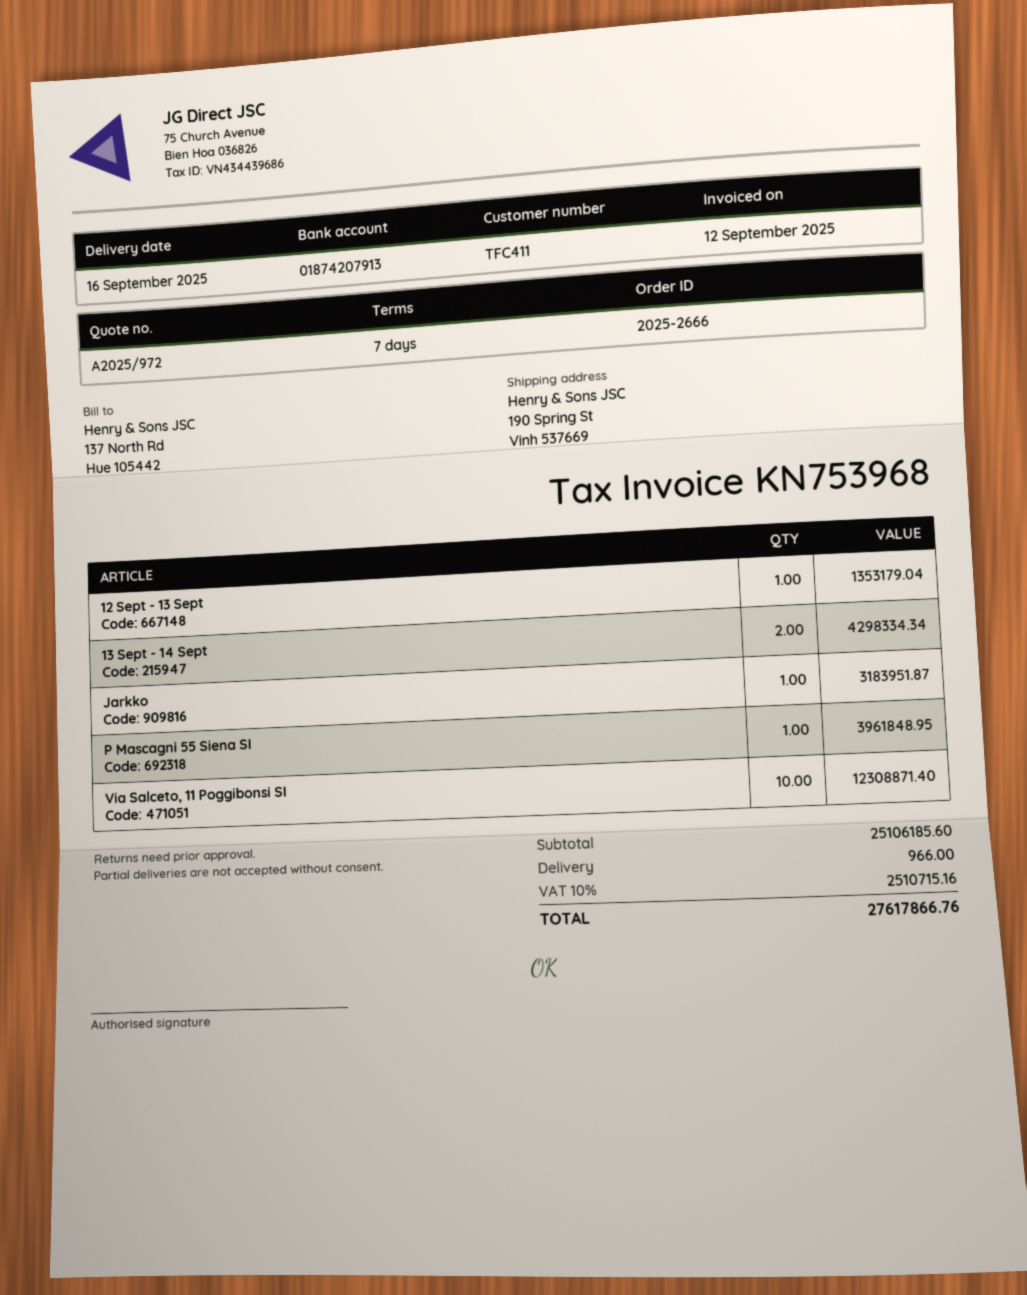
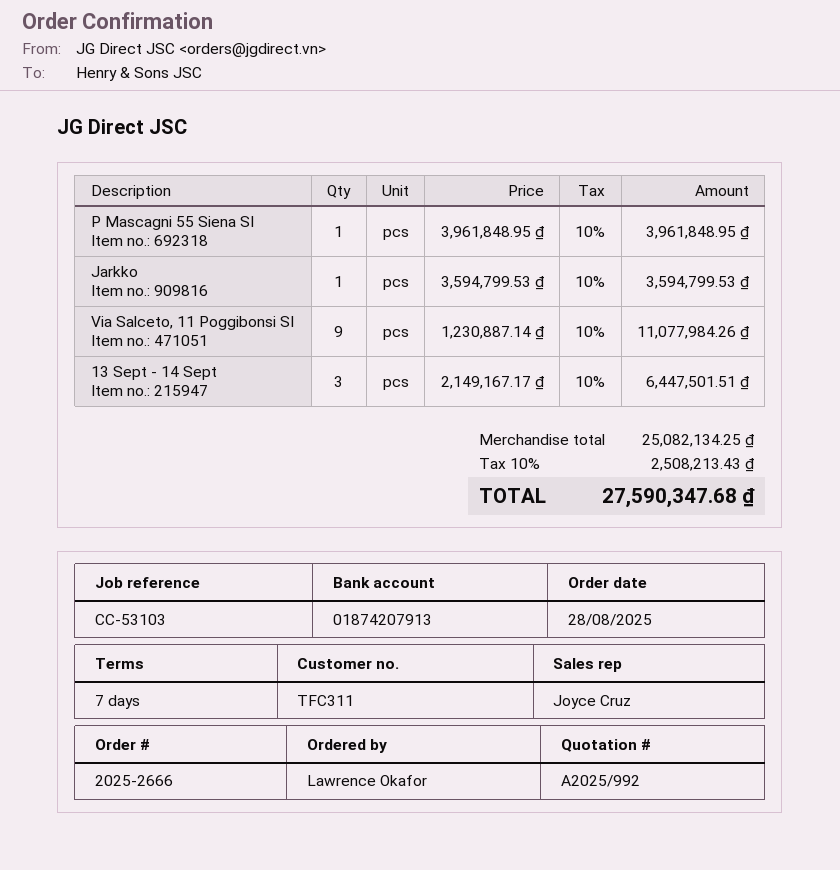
quote number: A2025/972 -> A2025/992
customer number: TFC411 -> TFC311
12 Sept - 13 Sept: 1 for 1353179.04 -> none
13 Sept - 14 Sept: 2 for 4298334.34 -> 3 for 6447501.51
Jarkko: 1 for 3183951.87 -> 1 for 3594799.53
Via Salceto, 11 Poggibonsi SI: 10 for 12308871.40 -> 9 for 11077984.26
subtotal: 25106185.60 -> 25082134.25
shipping: 966.00 -> none
tax: 10% = 2510715.16 -> 10% = 2508213.43
total: 27617866.76 -> 27590347.68

